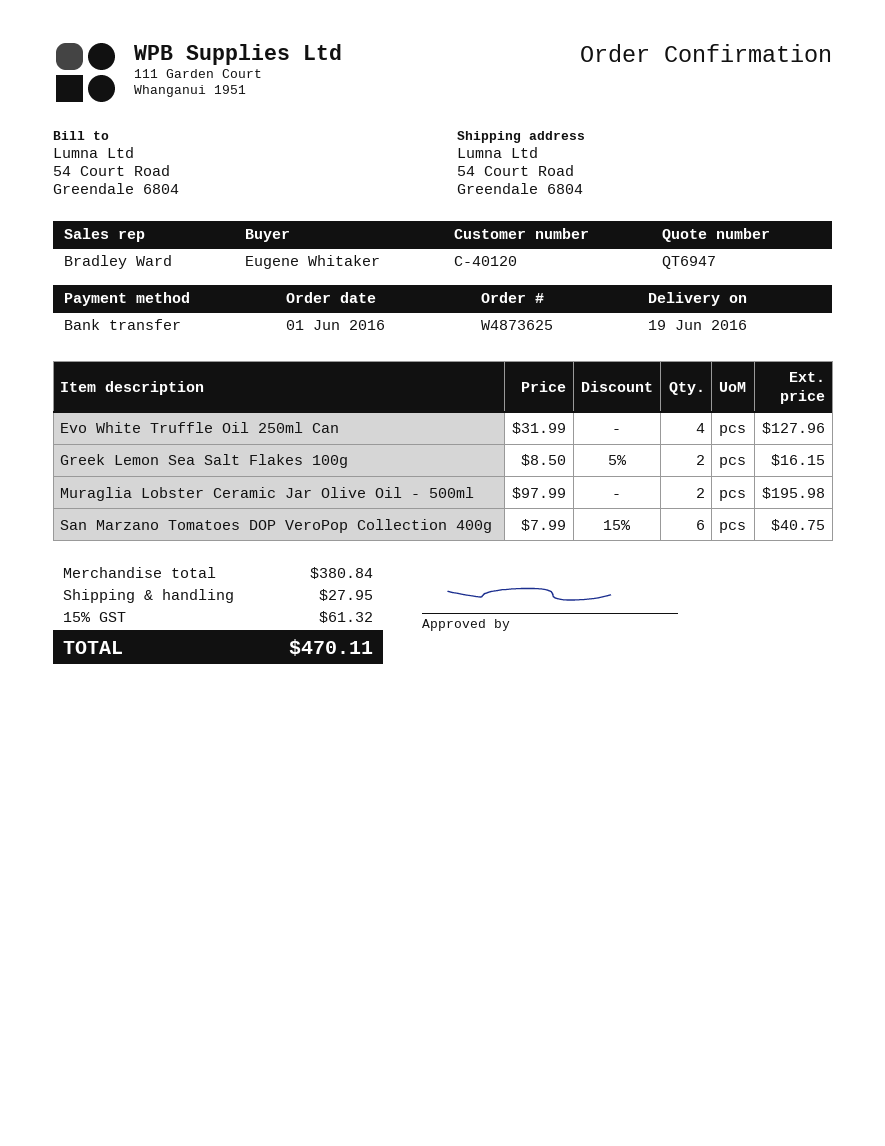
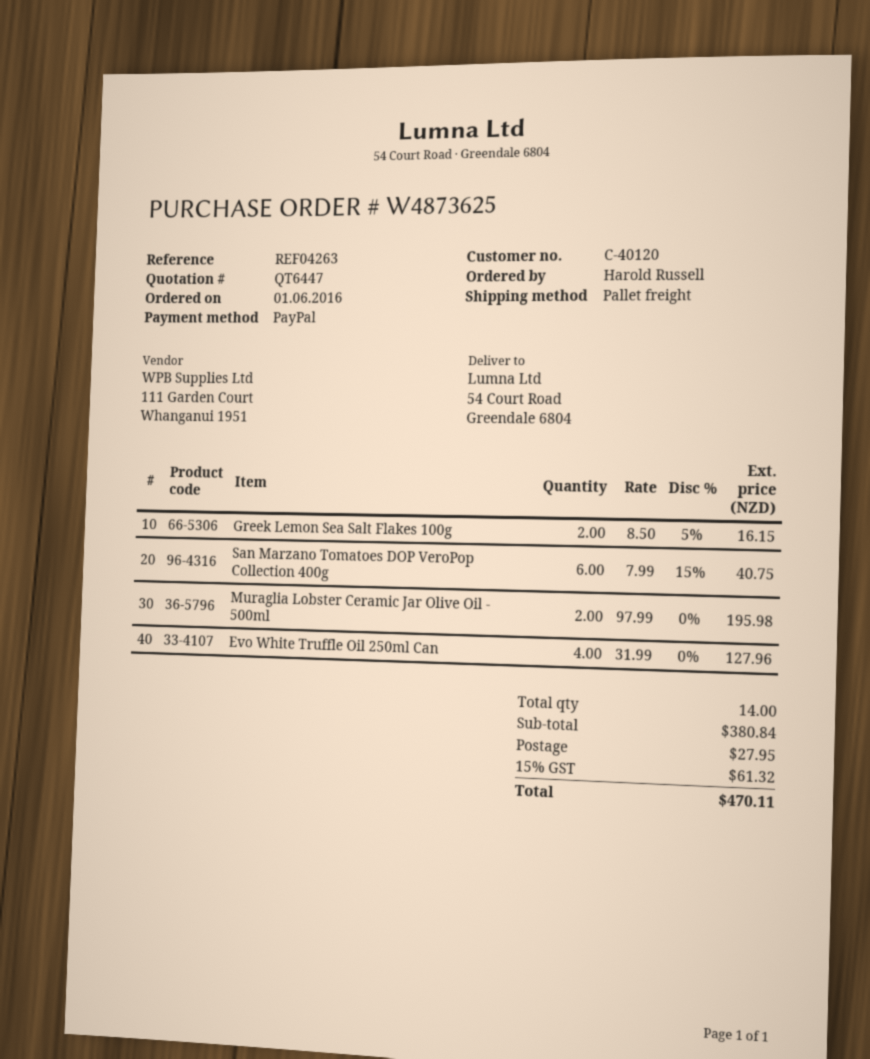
quote number: QT6947 -> QT6447
ordered by: Eugene Whitaker -> Harold Russell
payment method: bank transfer -> PayPal

